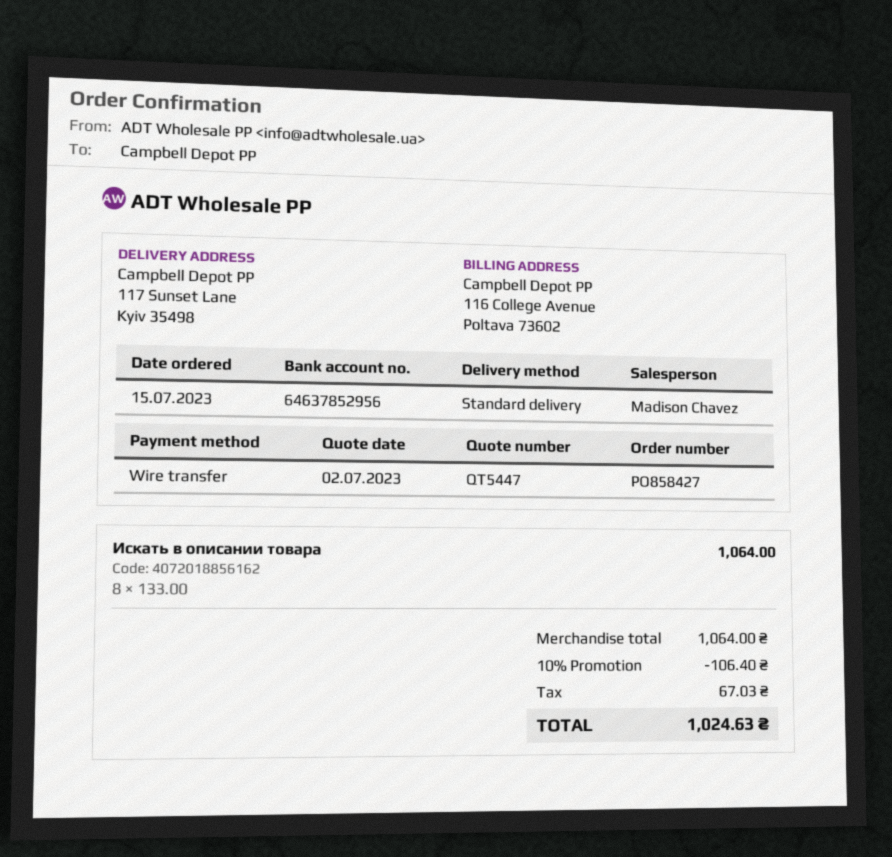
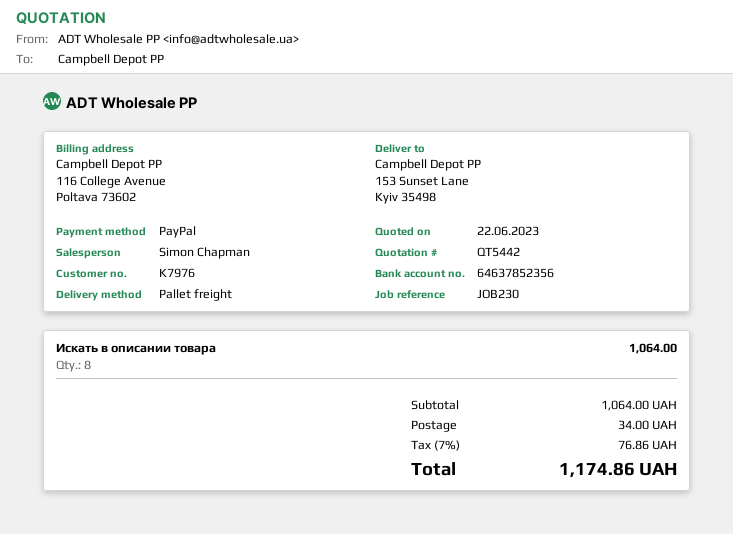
quote number: QT5447 -> QT5442
quote date: 2023-07-02 -> 2023-06-22
sales rep: Madison Chavez -> Simon Chapman
payment method: bank transfer -> PayPal
bank account: 64637852956 -> 64637852356
shipping method: standard -> pallet freight
ship to: 117 Sunset Lane, Kyiv 35498 -> 153 Sunset Lane, Kyiv 35498
discount: 10% = 106.40 -> none
shipping: none -> 34.00
tax: 67.03 -> 76.86
total: 1024.63 -> 1174.86

